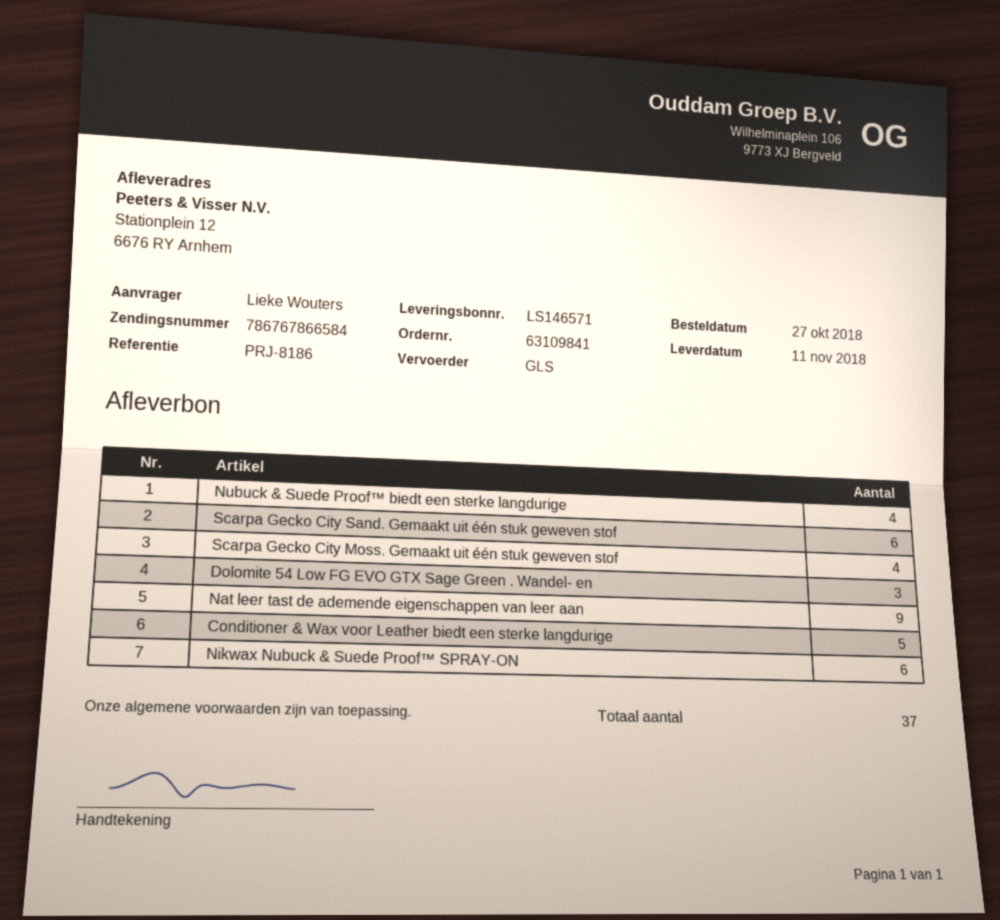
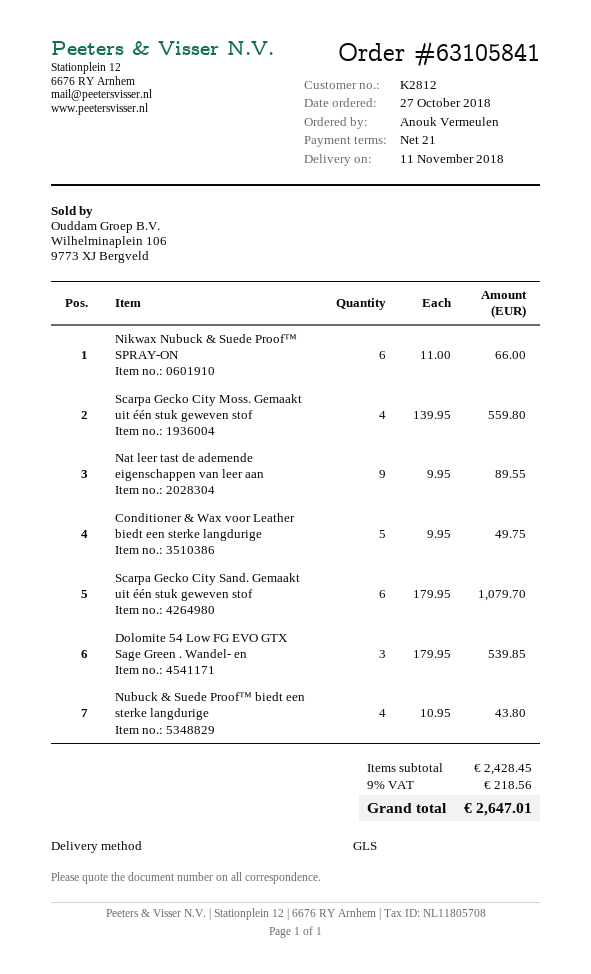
order number: 63109841 -> 63105841
ordered by: Lieke Wouters -> Anouk Vermeulen

